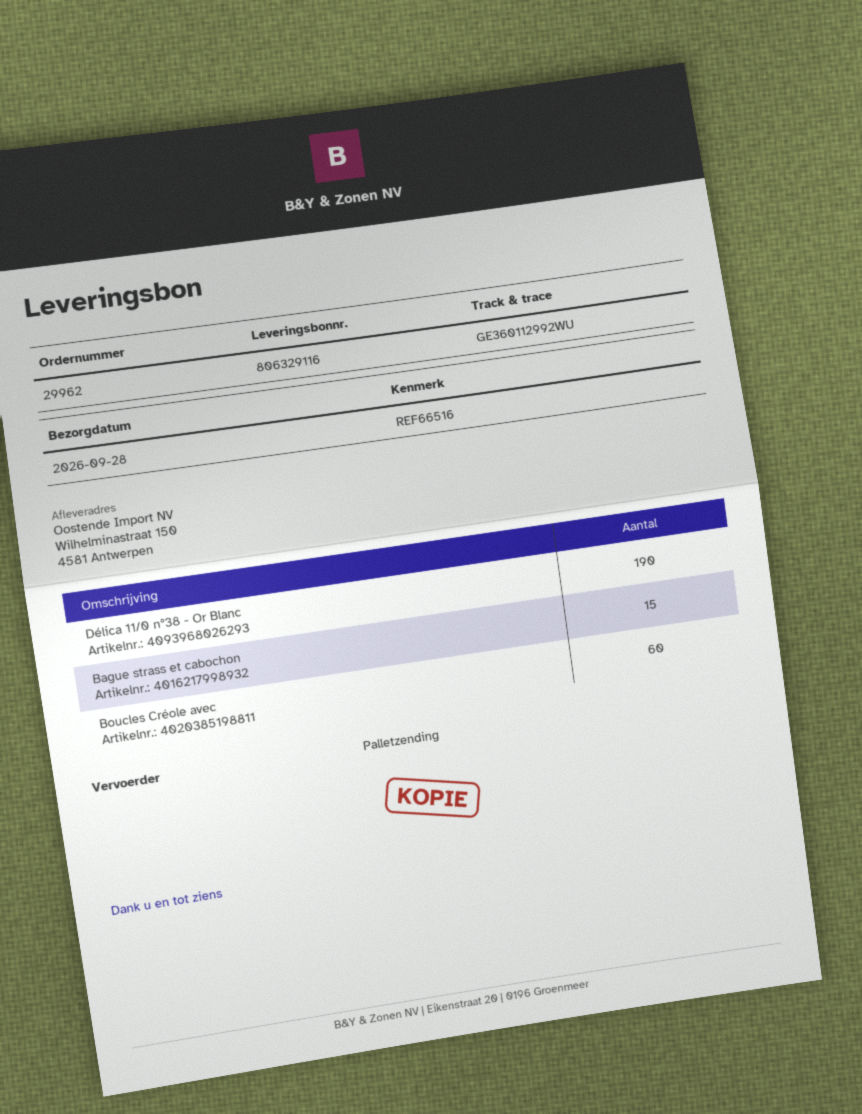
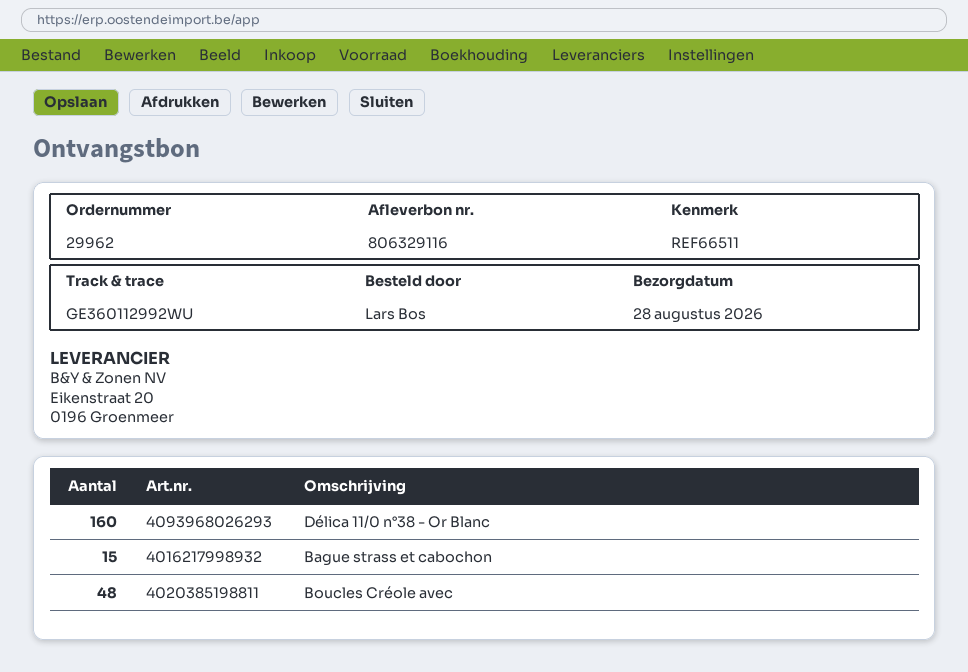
delivery date: 2026-09-28 -> 2026-08-28
reference: REF66516 -> REF66511
Délica 11/0 n°38 - Or Blanc: 190 -> 160
Boucles Créole avec: 60 -> 48

